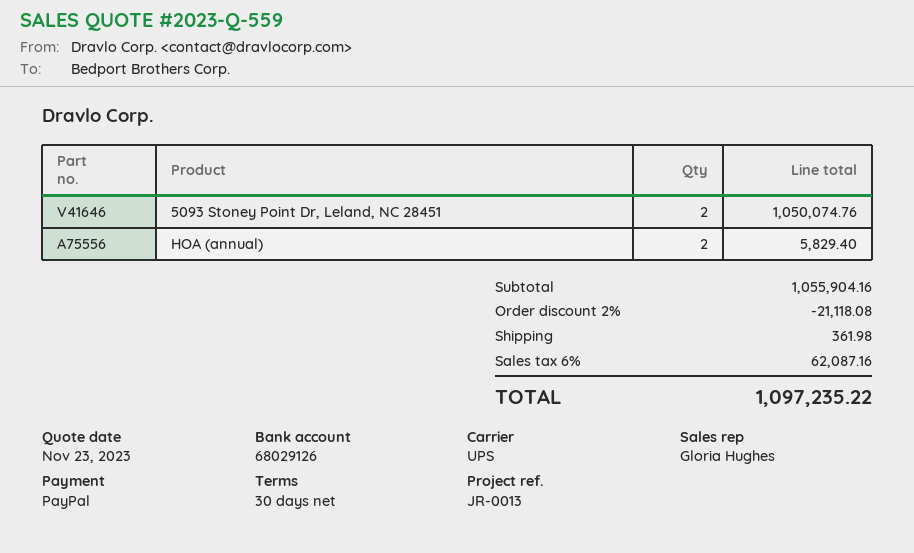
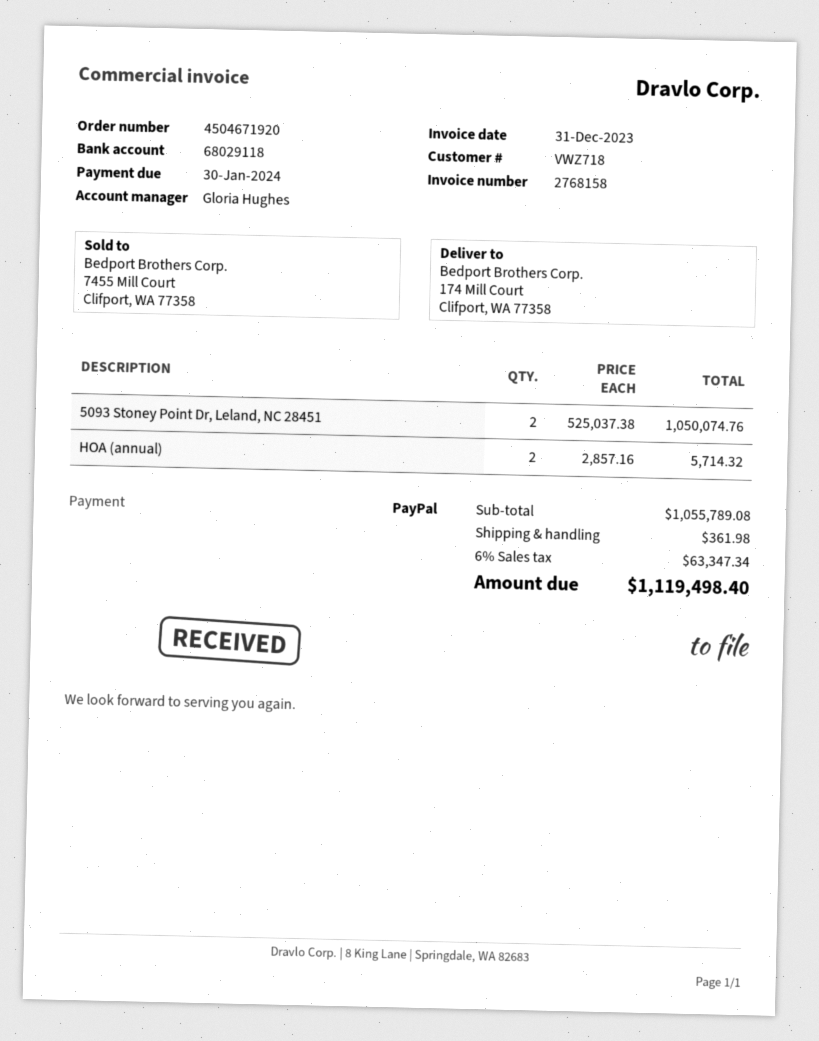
bank account: 68029126 -> 68029118
HOA (annual): 2 for 5829.40 -> 2 for 5714.32
subtotal: 1055904.16 -> 1055789.08
discount: 2% = 21118.08 -> none
tax: 6% = 62087.16 -> 6% = 63347.34
total: 1097235.22 -> 1119498.40

